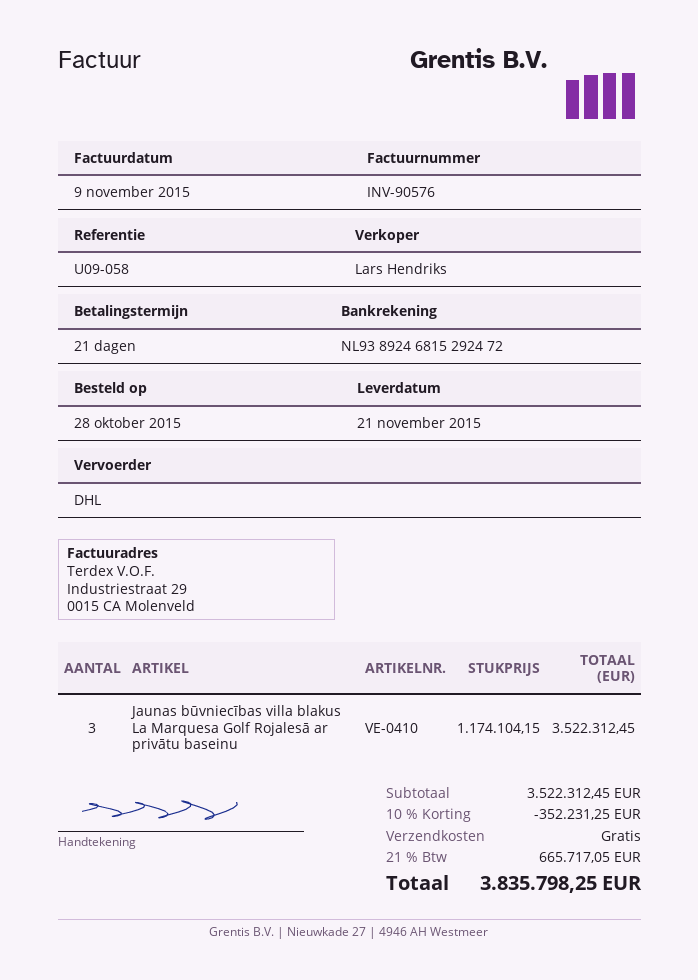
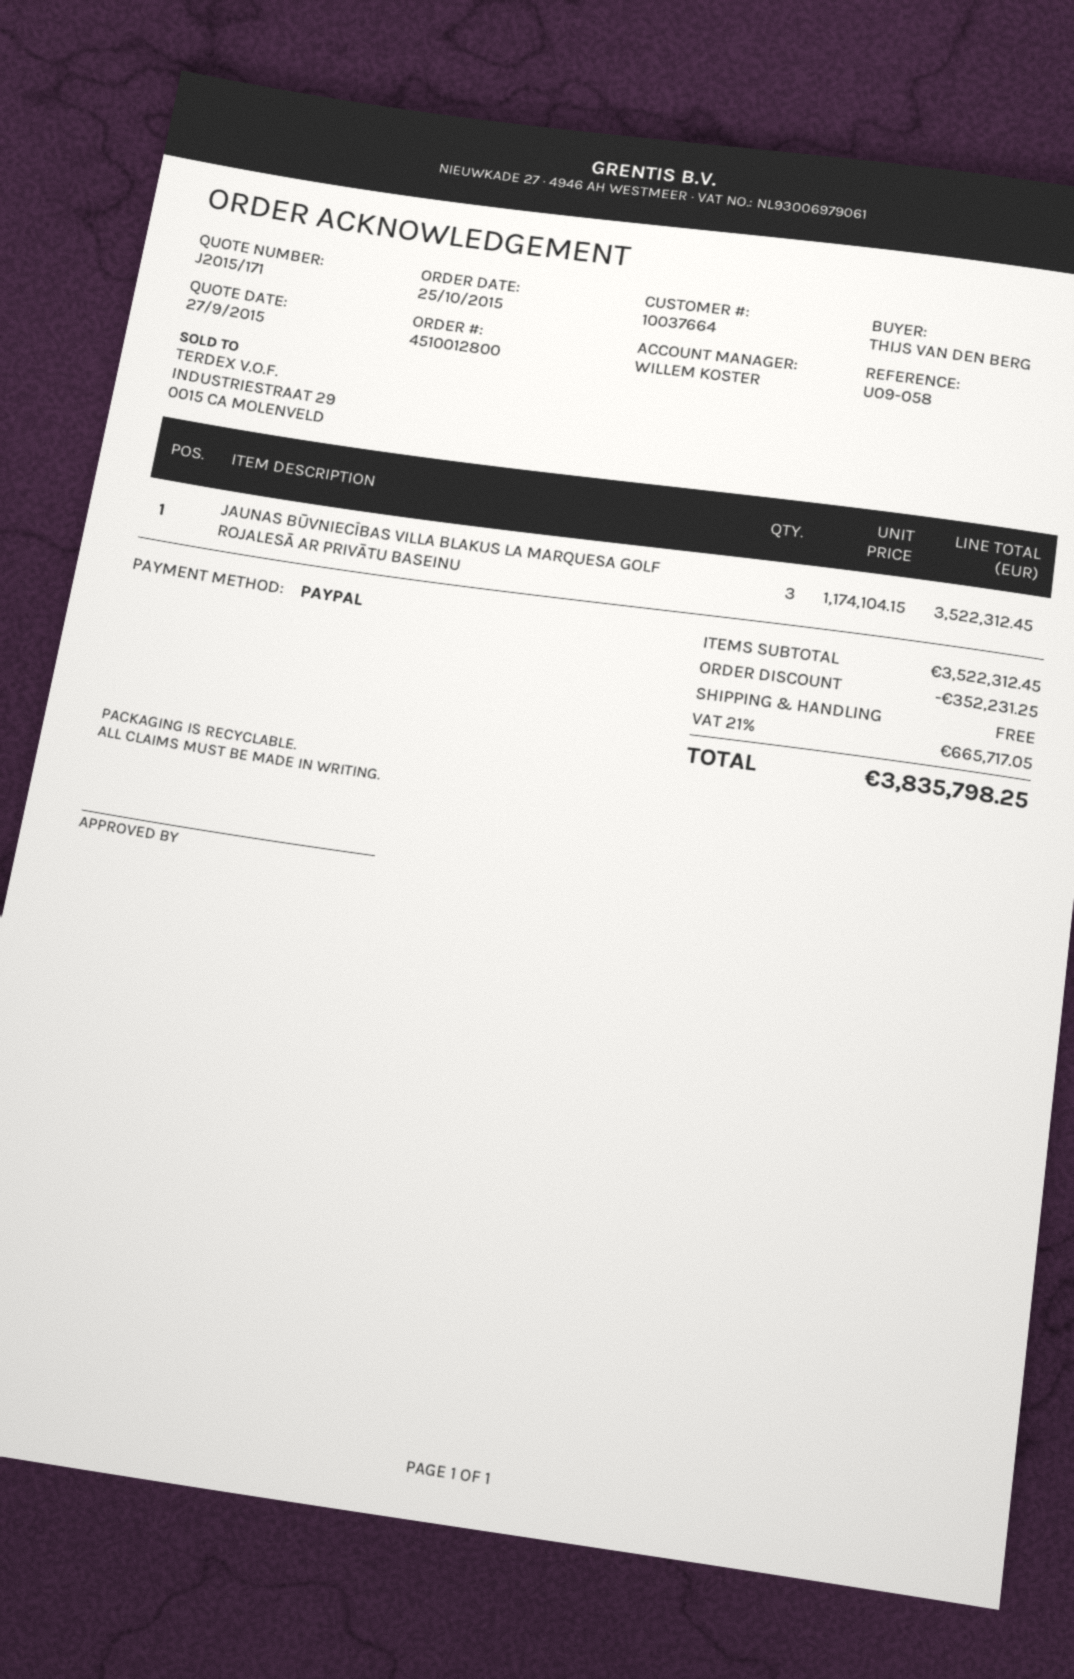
order date: 2015-10-28 -> 2015-10-25
sales rep: Lars Hendriks -> WILLEM KOSTER

